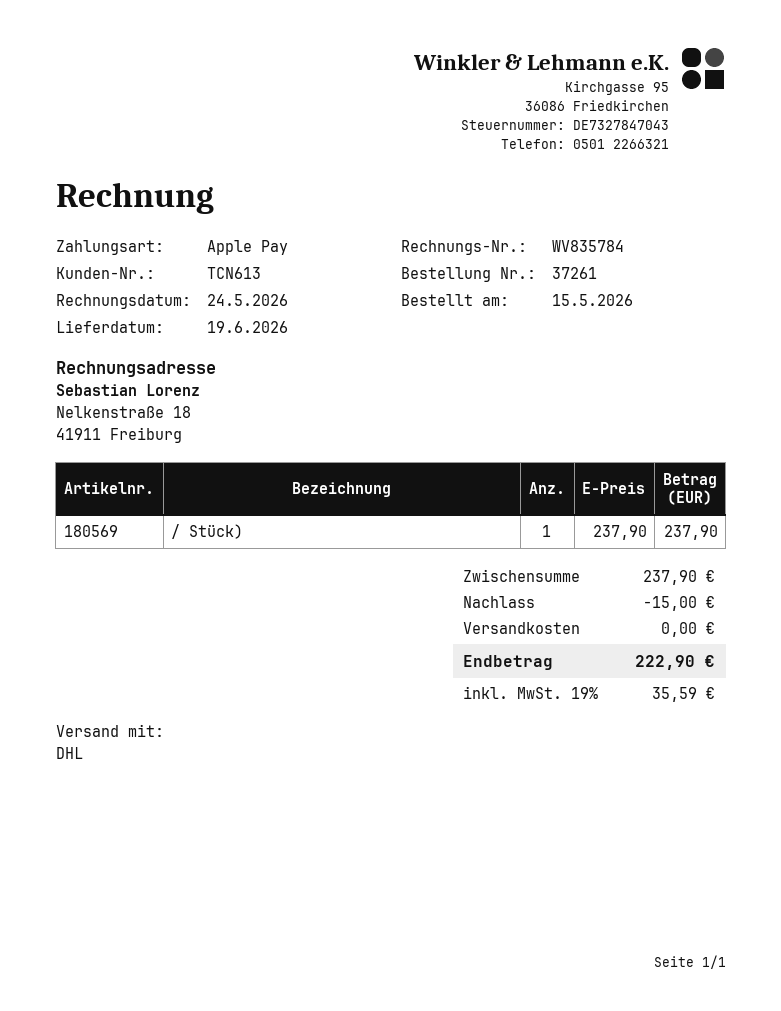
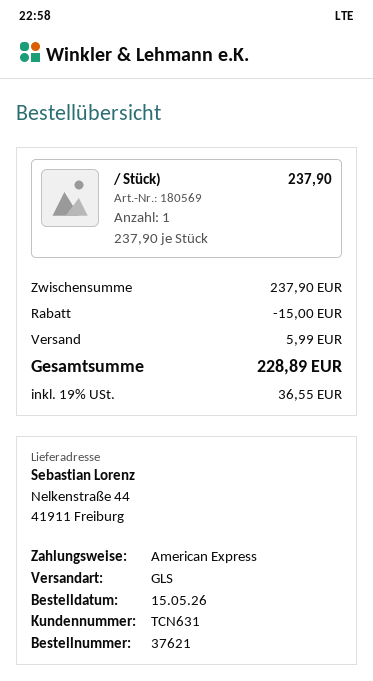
order number: 37261 -> 37621
customer number: TCN613 -> TCN631
payment method: Apple Pay -> American Express
shipping method: DHL -> GLS
shipping: 0.00 -> 5.99
tax: 19% = 35.59 -> 19% = 36.55
total: 222.90 -> 228.89

